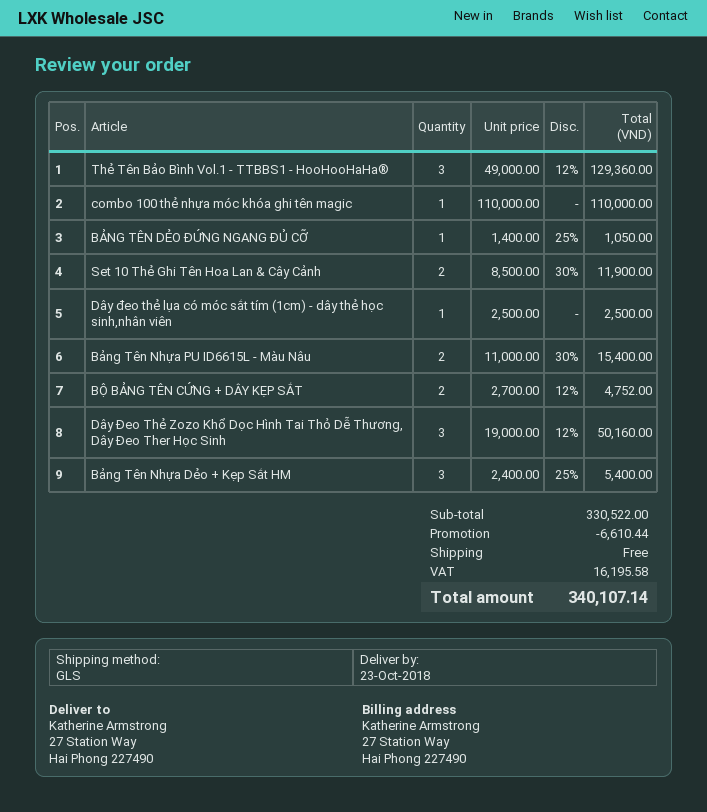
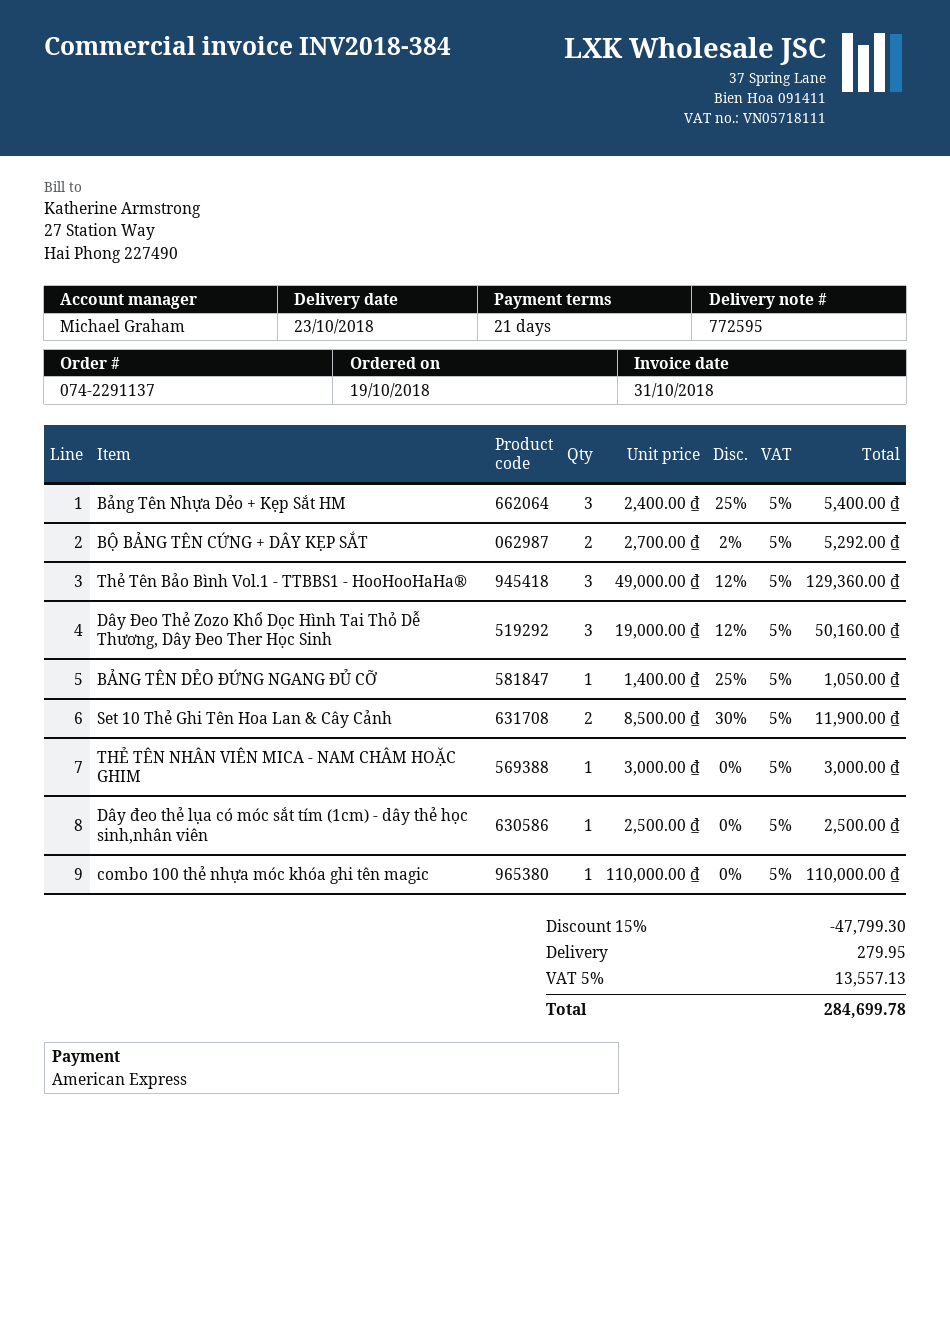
Bảng Tên Nhựa PU ID6615L - Màu Nâu: 2 x 11000.00 - 30% = 15400.00 -> none
BỘ BẢNG TÊN CỨNG + DÂY KẸP SẮT: 2 x 2700.00 - 12% = 4752.00 -> 2 x 2700.00 - 2% = 5292.00
THẺ TÊN NHÂN VIÊN MICA - NAM CHÂM HOẶC GHIM: none -> 1 x 3000.00 = 3000.00
discount: 6610.44 -> 47799.30
shipping: 0.00 -> 279.95
tax: 16195.58 -> 13557.13
total: 340107.14 -> 284699.78

